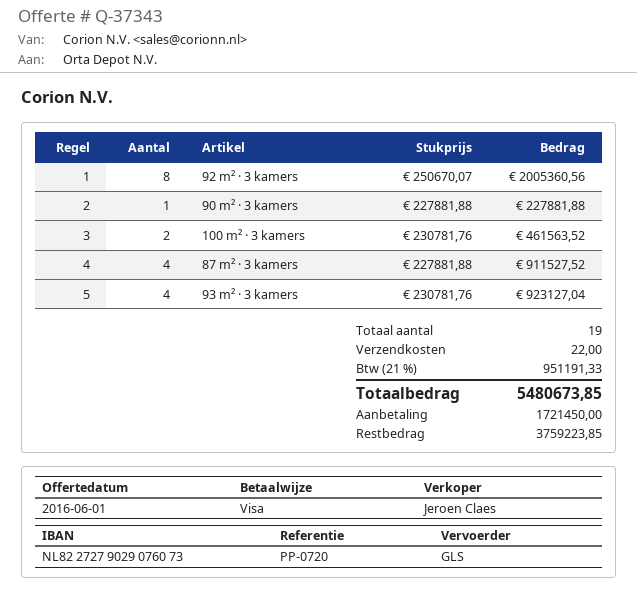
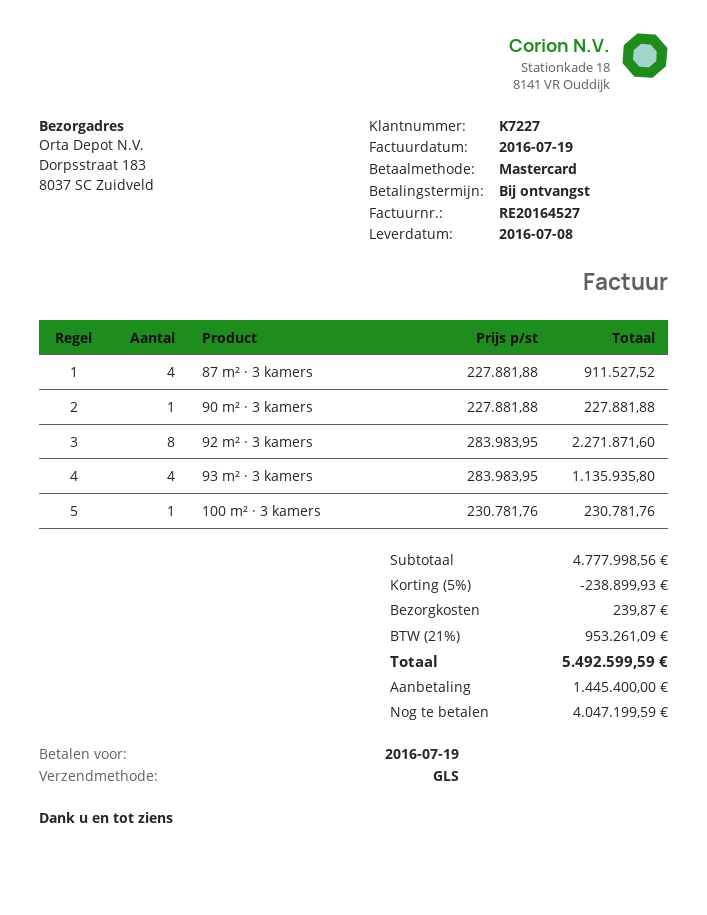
payment method: Visa -> Mastercard
92 m² · 3 kamers: 8 x 250670.07 = 2005360.56 -> 8 x 283983.95 = 2271871.60
100 m² · 3 kamers: 2 x 230781.76 = 461563.52 -> 1 x 230781.76 = 230781.76
93 m² · 3 kamers: 4 x 230781.76 = 923127.04 -> 4 x 283983.95 = 1135935.80
discount: none -> 5% = 238899.93
shipping: 22.00 -> 239.87
tax: 21% = 951191.33 -> 21% = 953261.09
total: 5480673.85 -> 5492599.59
deposit: 1721450.00 -> 1445400.00
balance: 3759223.85 -> 4047199.59

